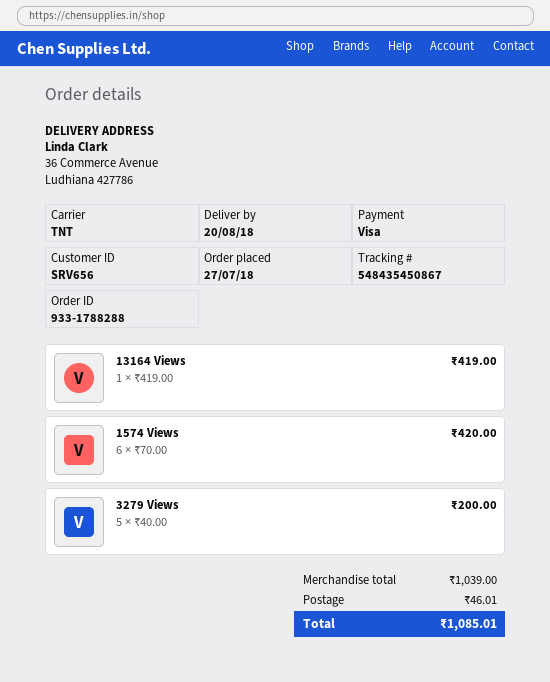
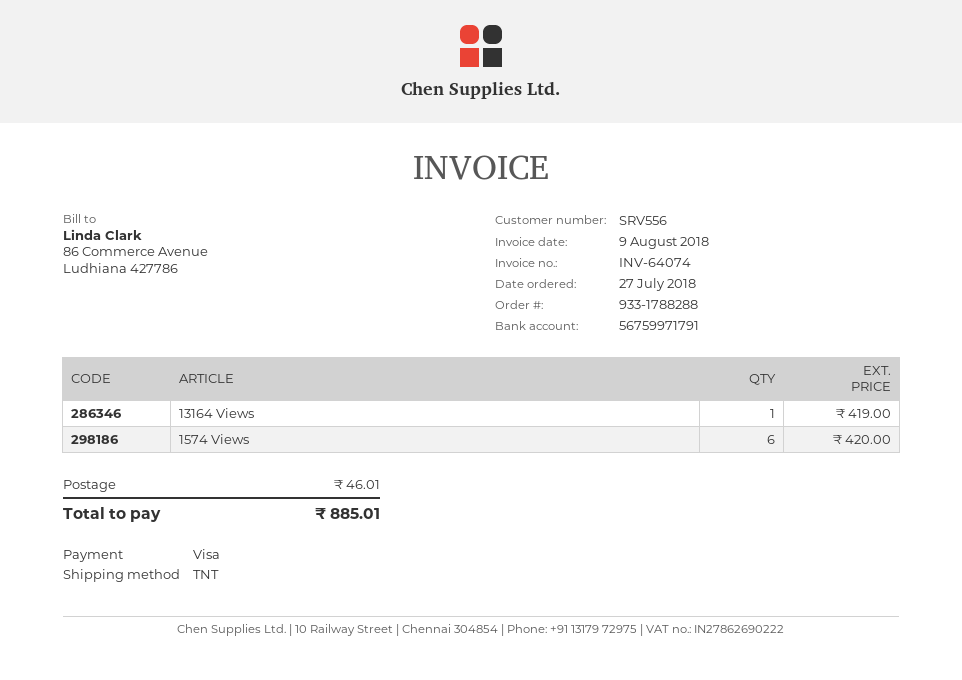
customer number: SRV656 -> SRV556
3279 Views: 5 for 200.00 -> none
total: 1085.01 -> 885.01

